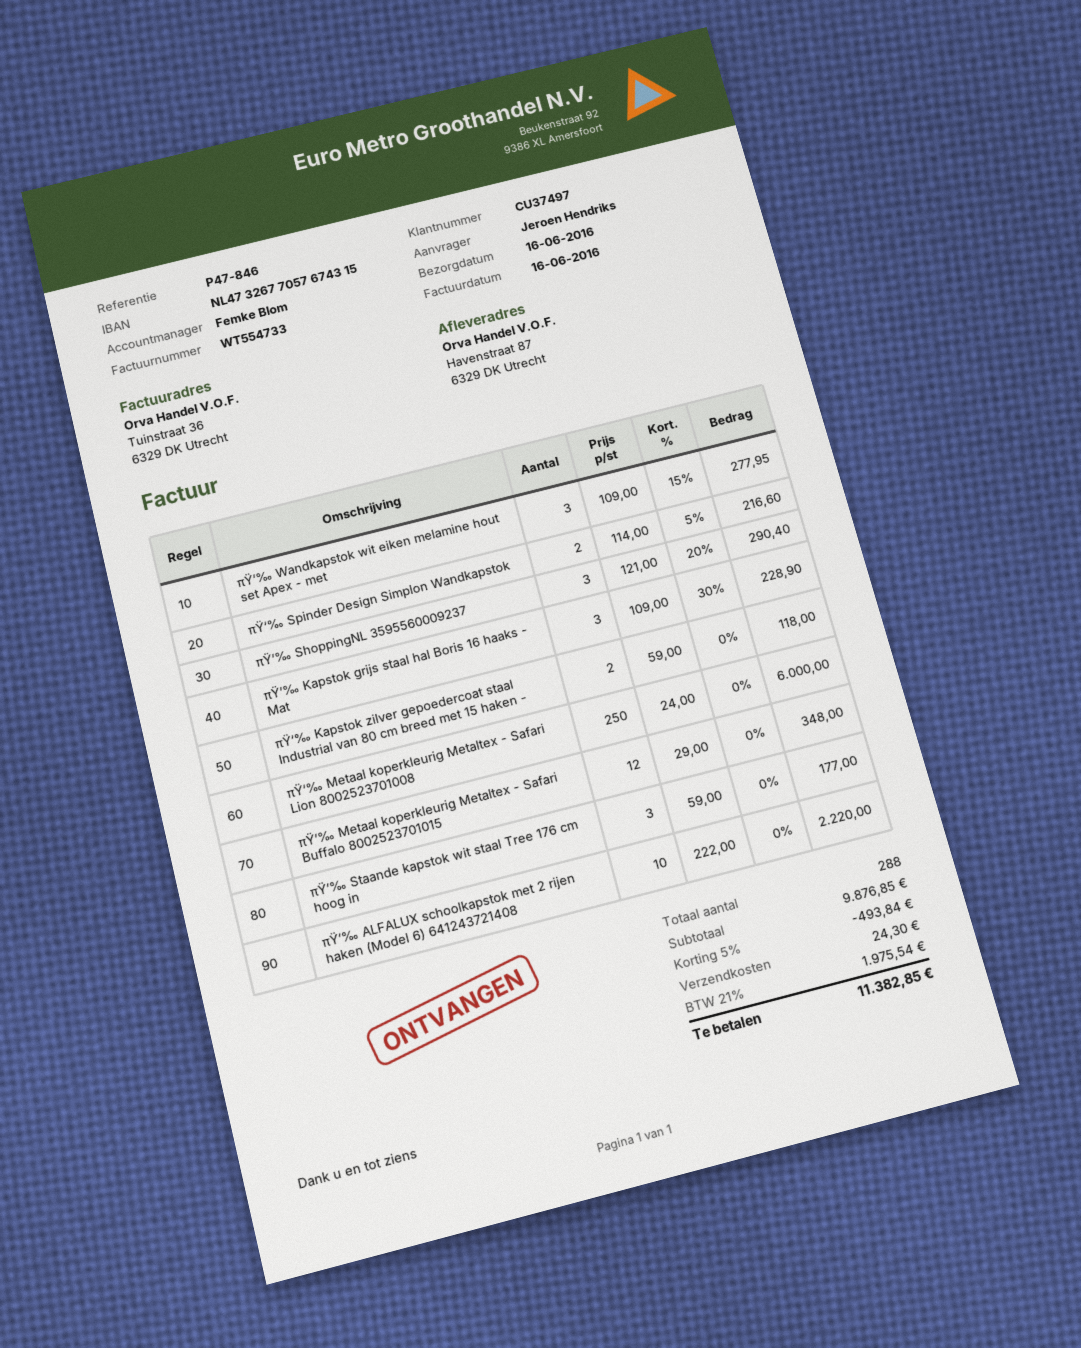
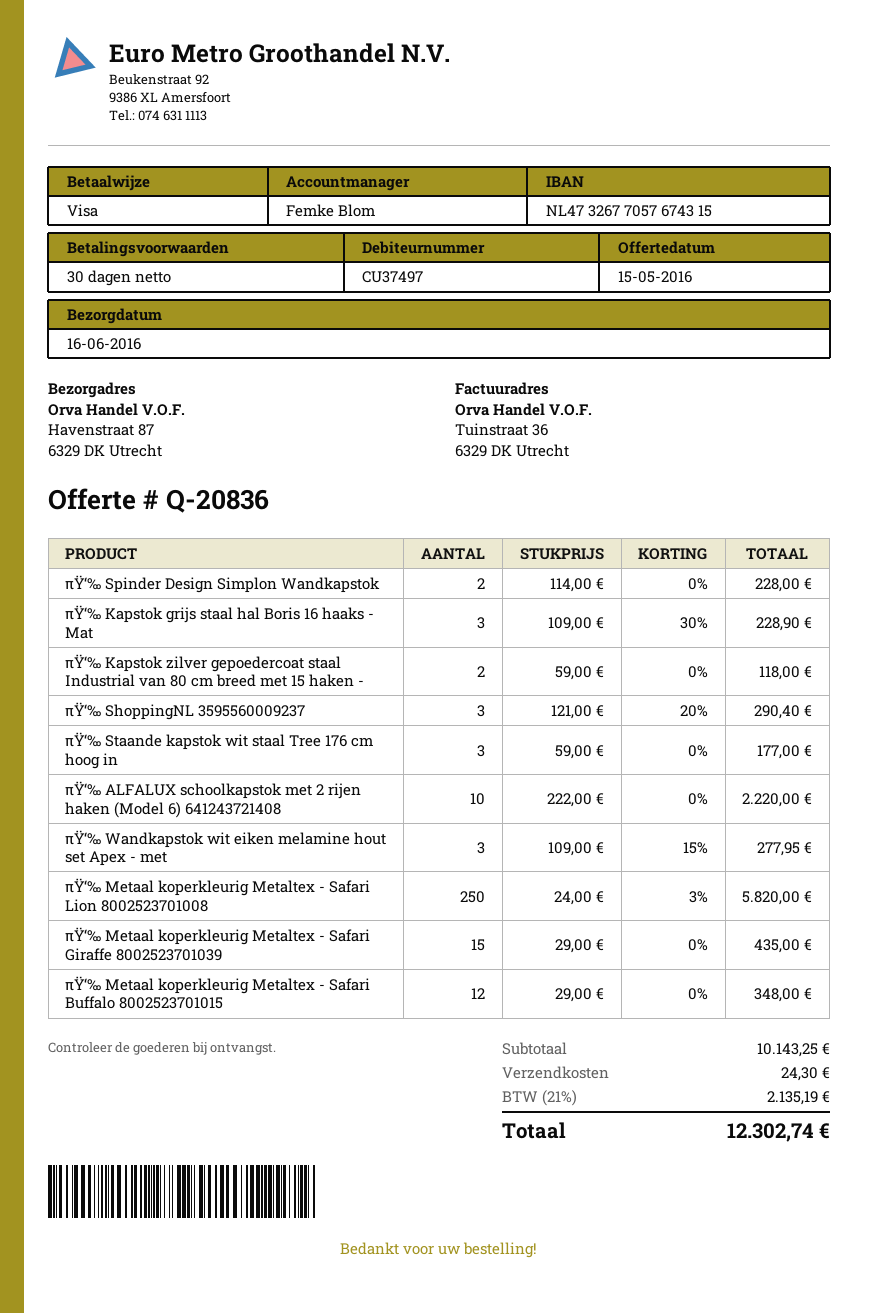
πŸ‘‰ Spinder Design Simplon Wandkapstok: 2 x 114.00 - 5% = 216.60 -> 2 x 114.00 = 228.00
πŸ‘‰ Metaal koperkleurig Metaltex - Safari Lion 8002523701008: 250 x 24.00 = 6000.00 -> 250 x 24.00 - 3% = 5820.00
πŸ‘‰ Metaal koperkleurig Metaltex - Safari Giraffe 8002523701039: none -> 15 x 29.00 = 435.00
subtotal: 9876.85 -> 10143.25
discount: 5% = 493.84 -> none
tax: 21% = 1975.54 -> 21% = 2135.19
total: 11382.85 -> 12302.74

